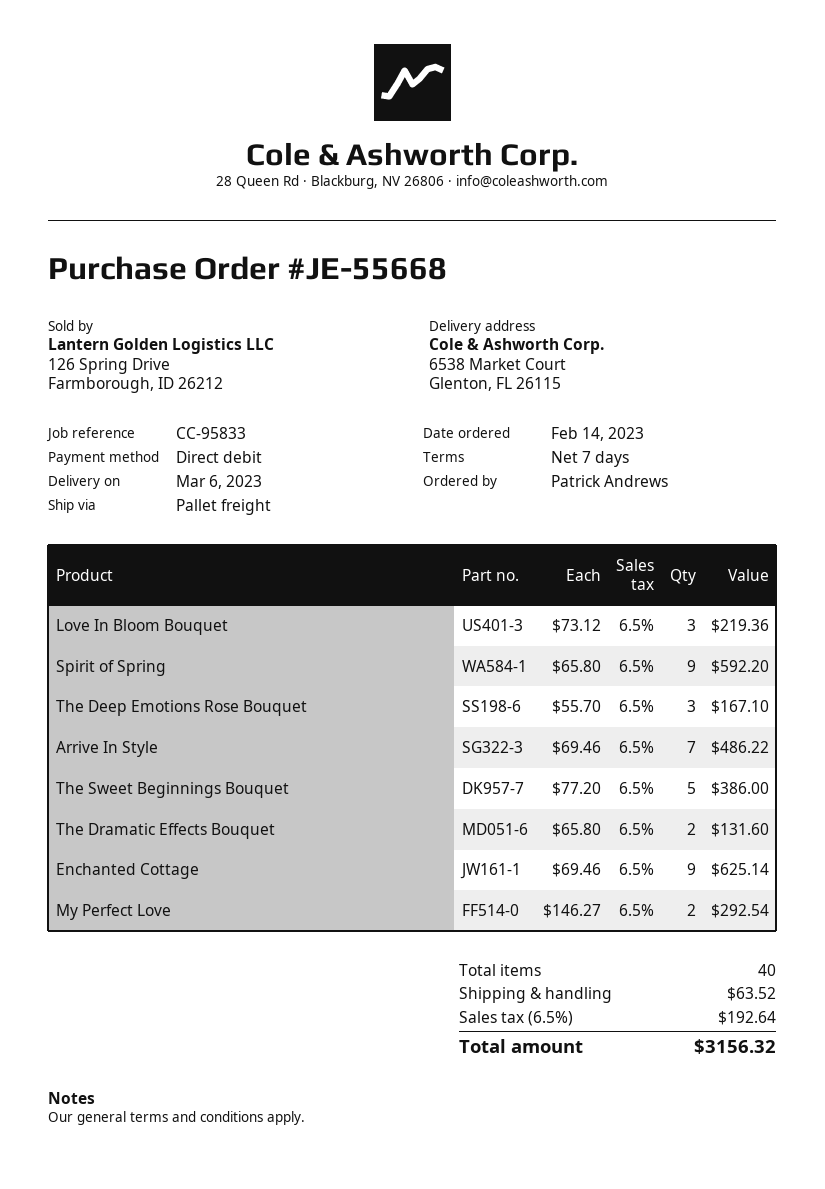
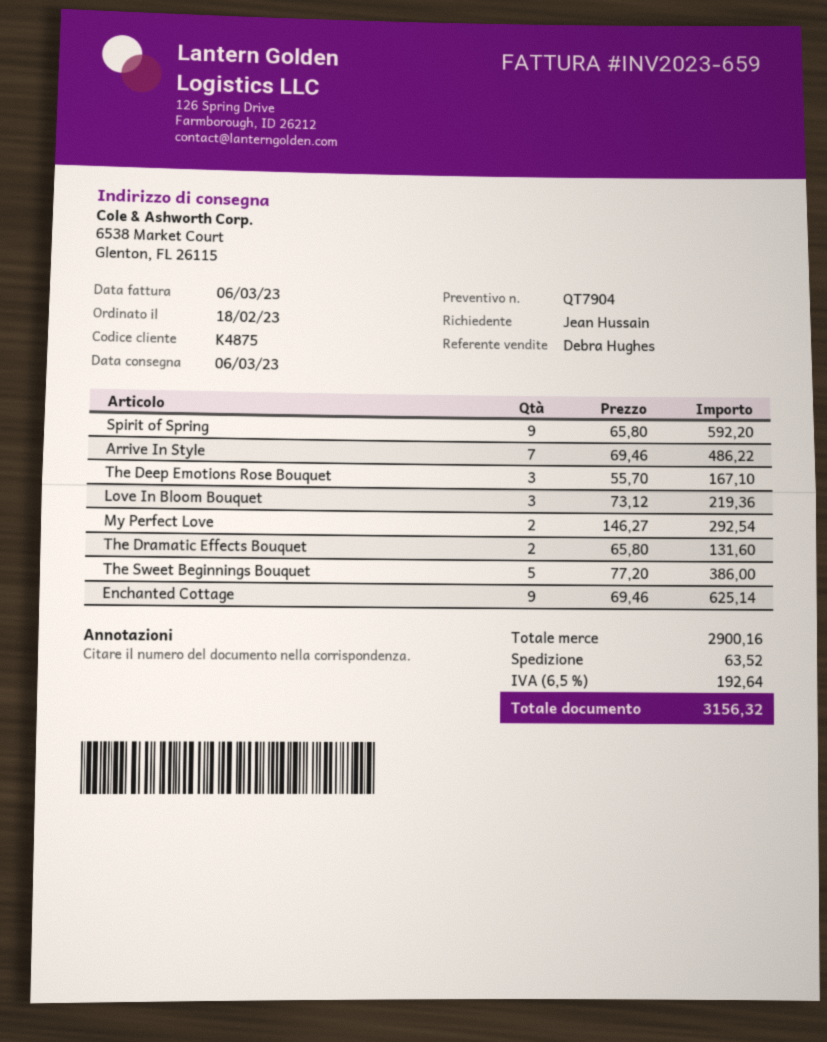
order date: 2023-02-14 -> 2023-02-18
ordered by: Patrick Andrews -> Jean Hussain

